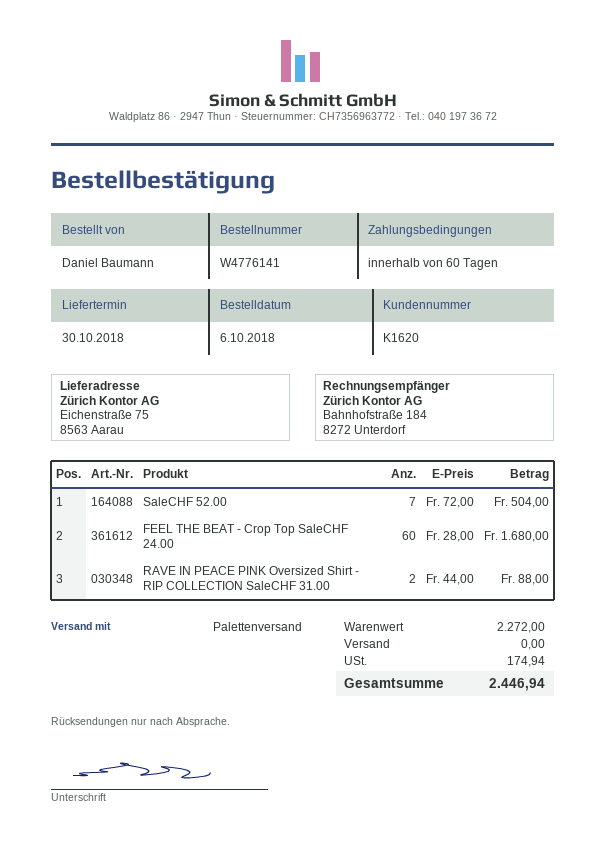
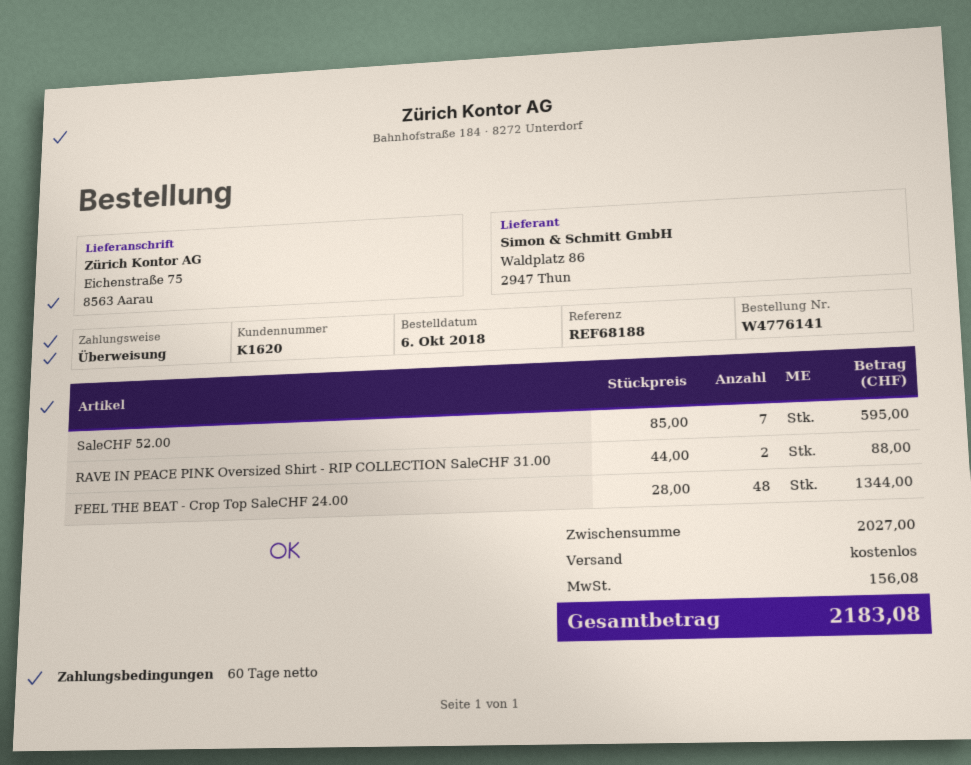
SaleCHF 52.00: 7 x 72.00 = 504.00 -> 7 x 85.00 = 595.00
FEEL THE BEAT - Crop Top SaleCHF 24.00: 60 x 28.00 = 1680.00 -> 48 x 28.00 = 1344.00
subtotal: 2272.00 -> 2027.00
tax: 174.94 -> 156.08
total: 2446.94 -> 2183.08

